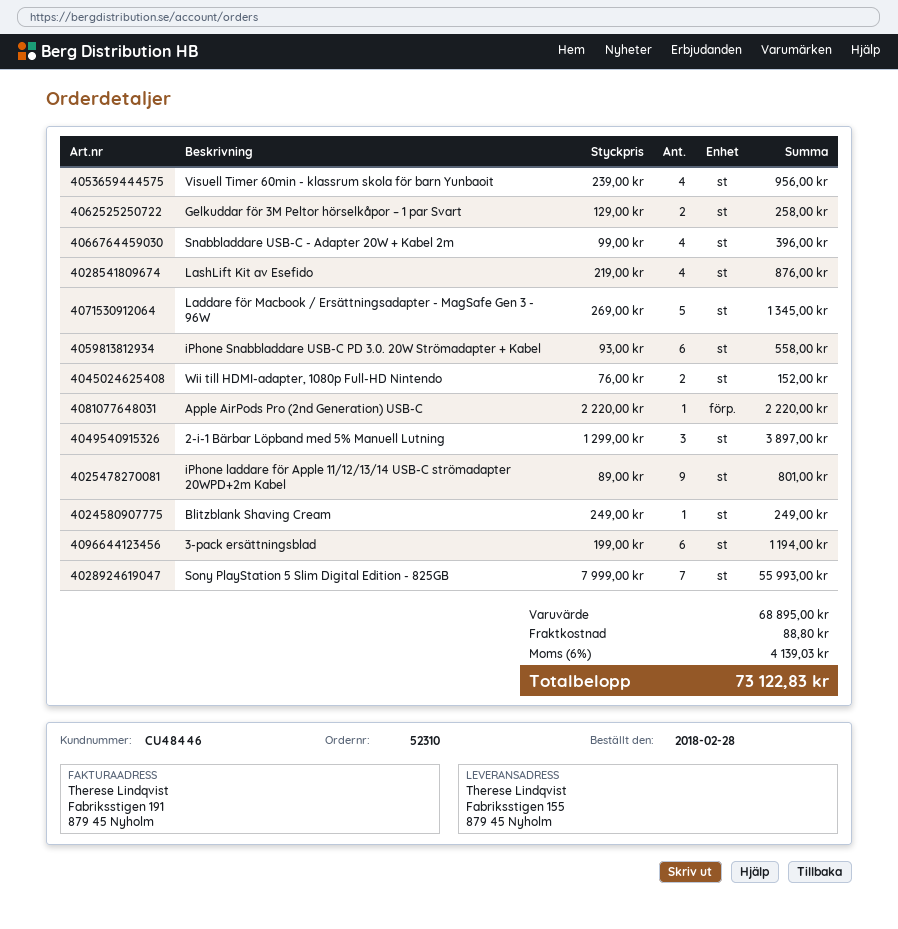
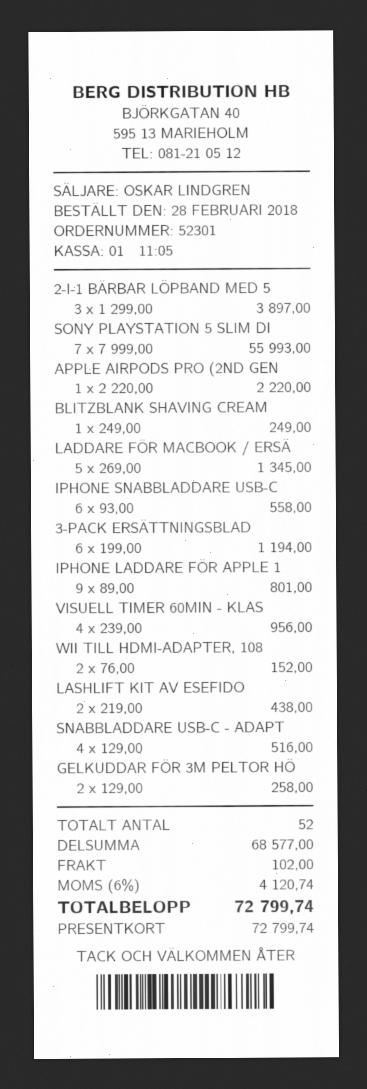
order number: 52310 -> 52301
Snabbladdare USB-C - Adapter 20W + Kabel 2m: 4 x 99.00 = 396.00 -> 4 x 129.00 = 516.00
LashLift Kit av Esefido: 4 x 219.00 = 876.00 -> 2 x 219.00 = 438.00
subtotal: 68895.00 -> 68577.00
shipping: 88.80 -> 102.00
tax: 6% = 4139.03 -> 6% = 4120.74
total: 73122.83 -> 72799.74

